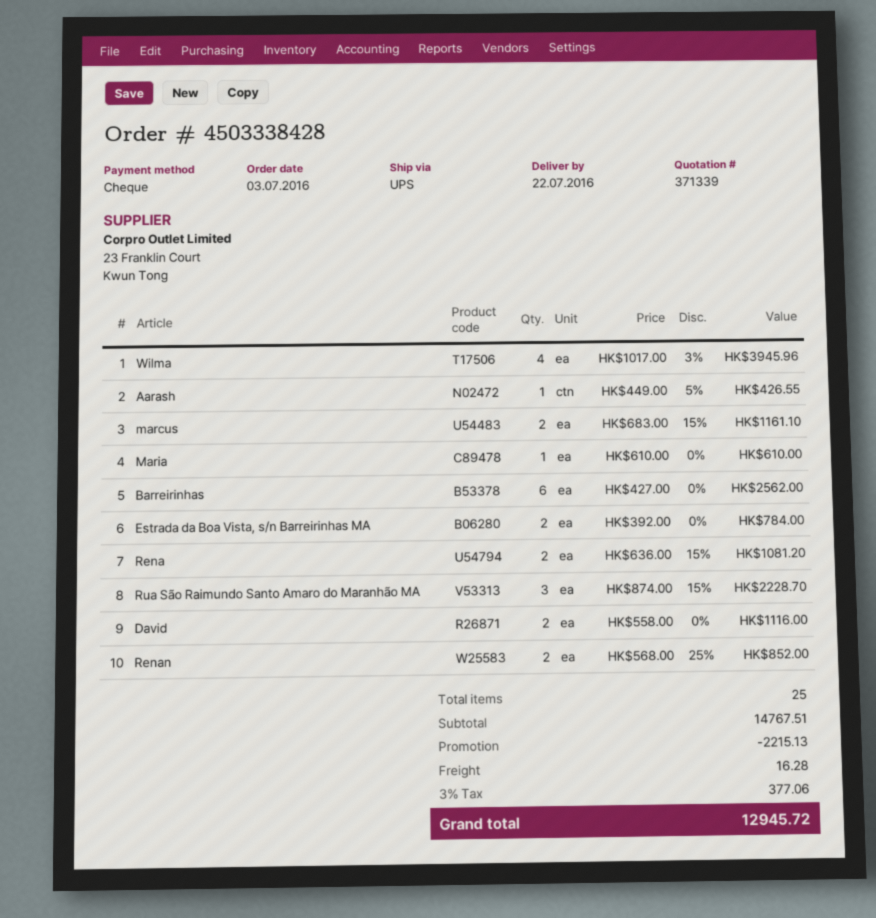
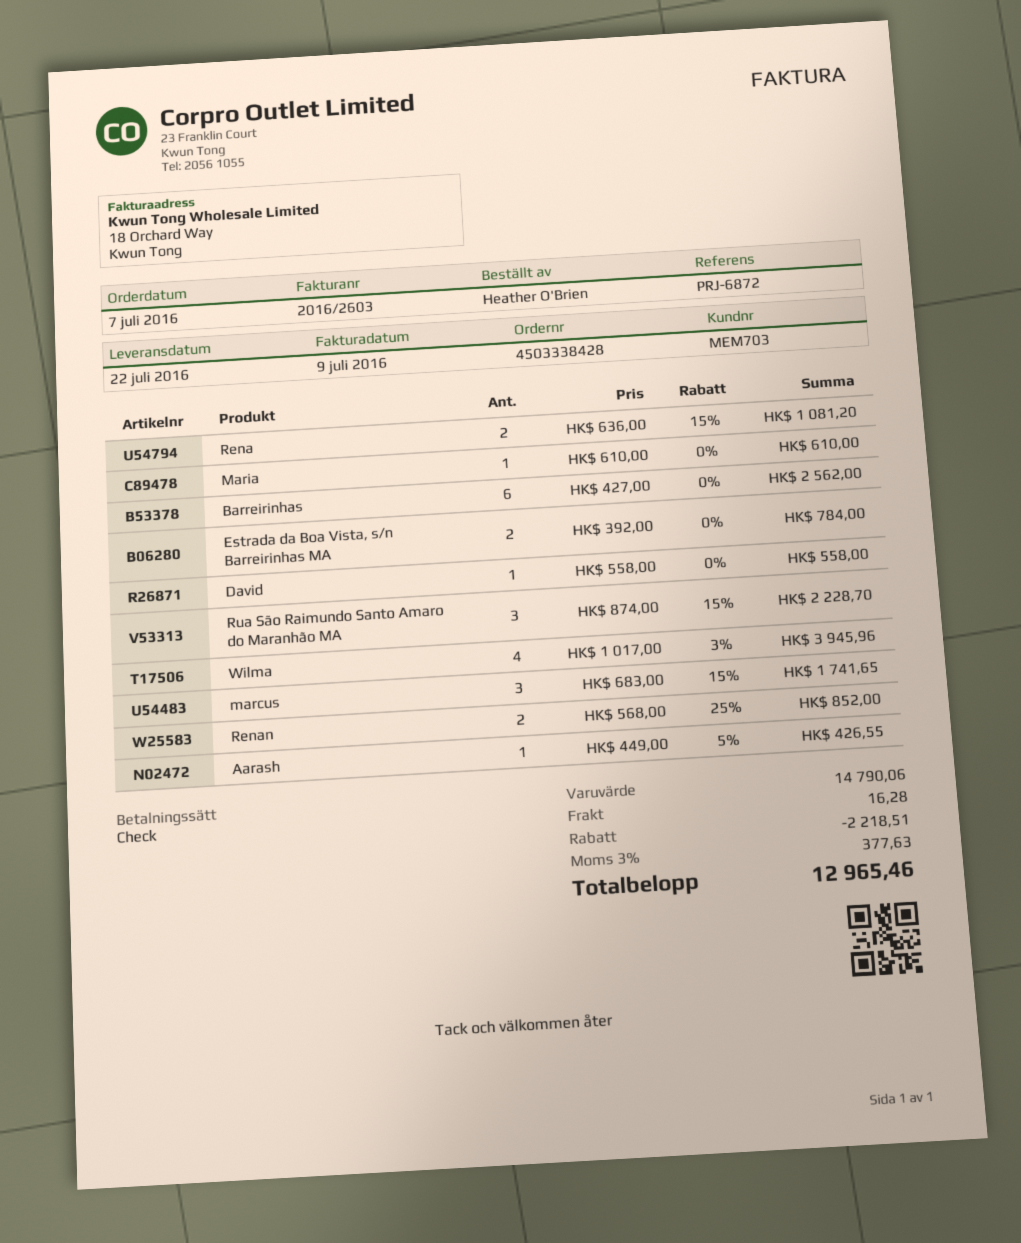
order date: 2016-07-03 -> 2016-07-07
marcus: 2 x 683.00 - 15% = 1161.10 -> 3 x 683.00 - 15% = 1741.65
David: 2 x 558.00 = 1116.00 -> 1 x 558.00 = 558.00
subtotal: 14767.51 -> 14790.06
discount: 2215.13 -> 2218.51
tax: 3% = 377.06 -> 3% = 377.63
total: 12945.72 -> 12965.46

